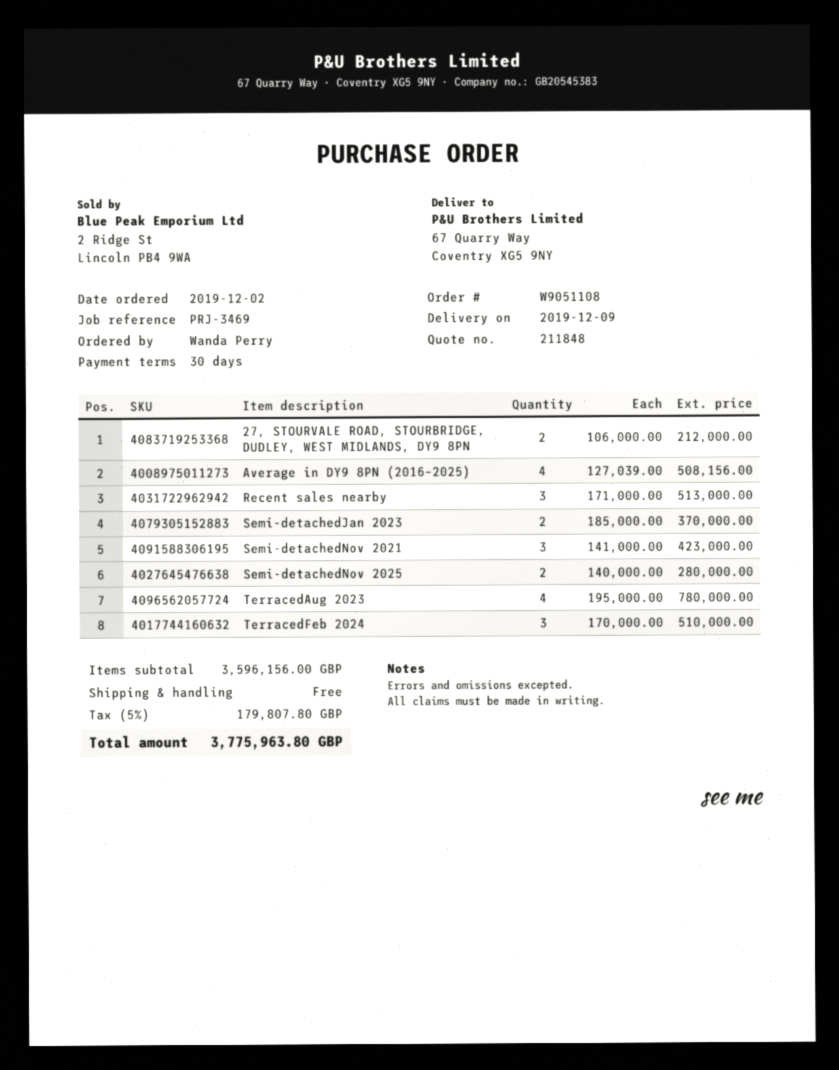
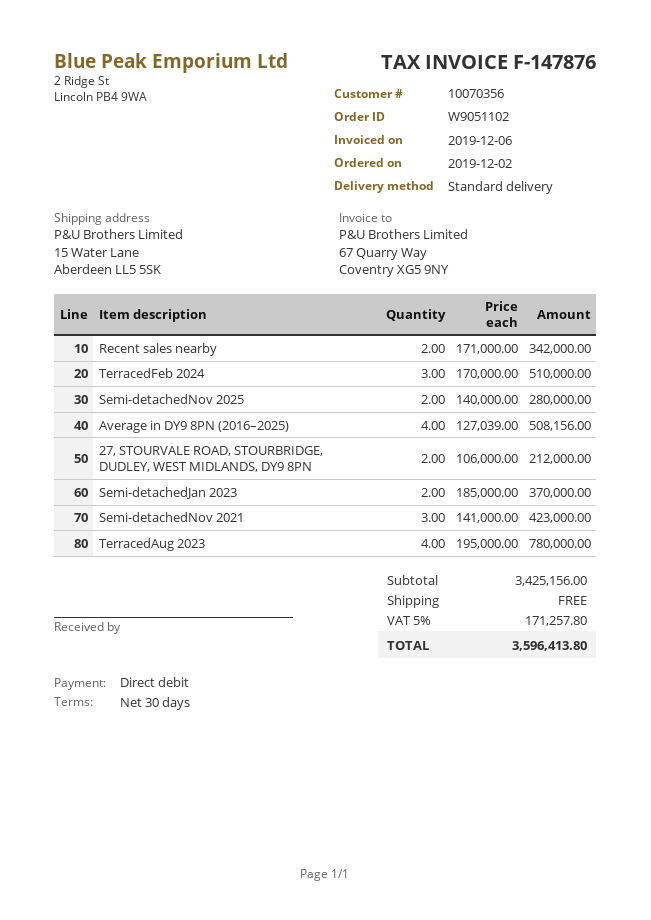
order number: W9051108 -> W9051102
ship to: 67 Quarry Way, Coventry XG5 9NY -> 15 Water Lane, Aberdeen LL5 5SK
Recent sales nearby: 3 x 171000.00 = 513000.00 -> 2 x 171000.00 = 342000.00
subtotal: 3596156.00 -> 3425156.00
tax: 5% = 179807.80 -> 5% = 171257.80
total: 3775963.80 -> 3596413.80

